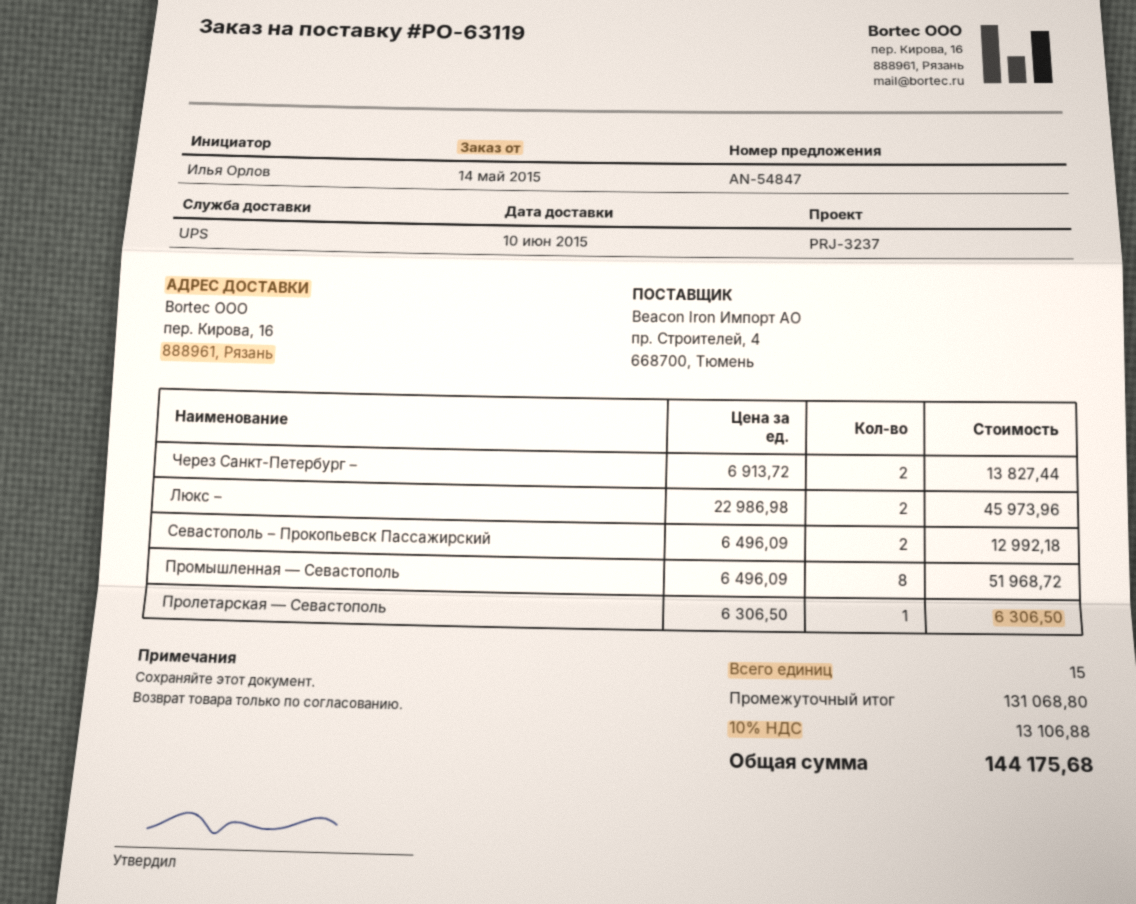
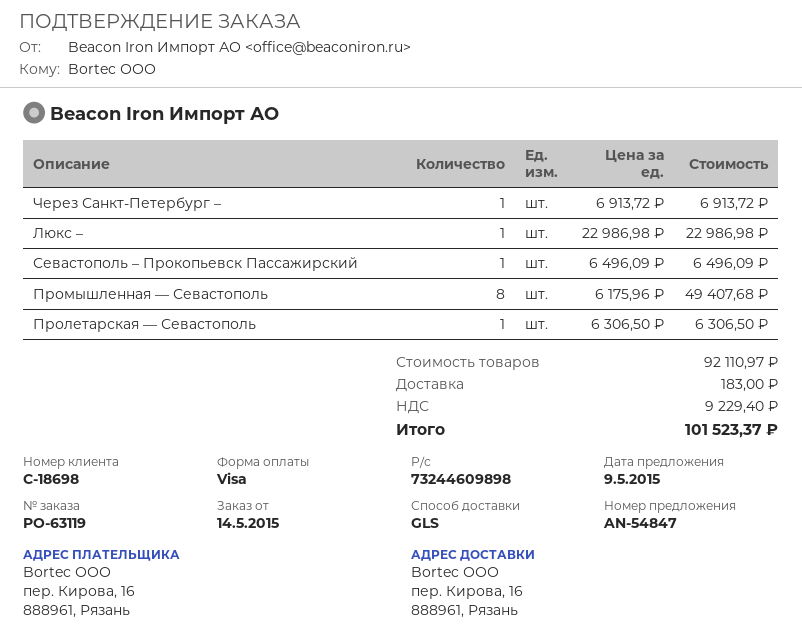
shipping method: UPS -> GLS
Через Санкт-Петербург –: 2 x 6913.72 = 13827.44 -> 1 x 6913.72 = 6913.72
Люкс –: 2 x 22986.98 = 45973.96 -> 1 x 22986.98 = 22986.98
Севастополь – Прокопьевск Пассажирский: 2 x 6496.09 = 12992.18 -> 1 x 6496.09 = 6496.09
Промышленная — Севастополь: 8 x 6496.09 = 51968.72 -> 8 x 6175.96 = 49407.68
subtotal: 131068.80 -> 92110.97
shipping: none -> 183.00
tax: 13106.88 -> 9229.40
total: 144175.68 -> 101523.37

